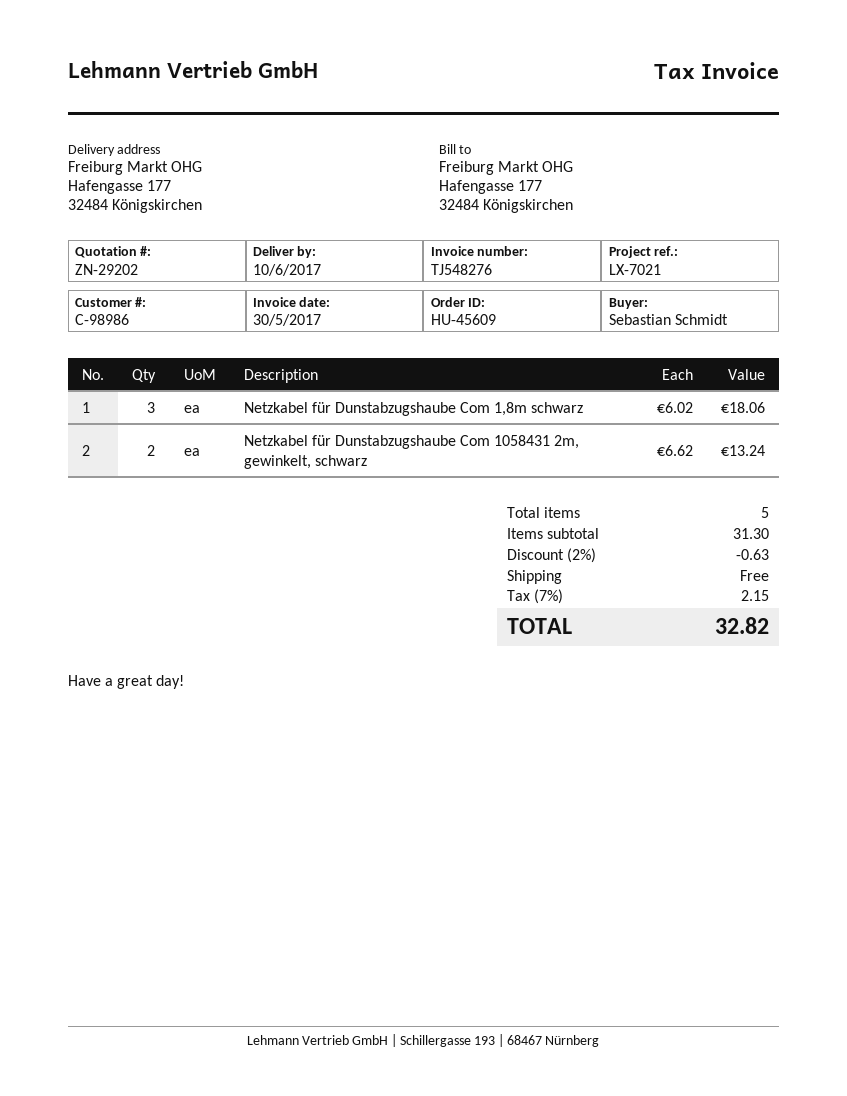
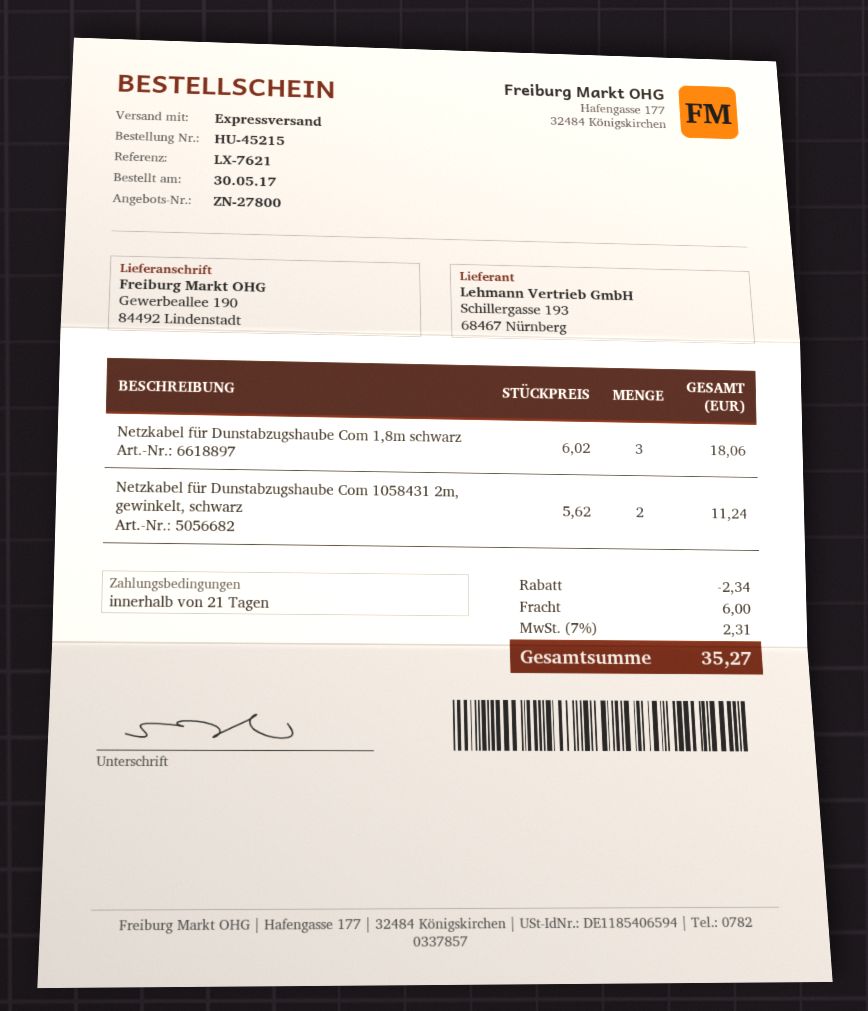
quote number: ZN-29202 -> ZN-27800
order number: HU-45609 -> HU-45215
reference: LX-7021 -> LX-7621
ship to: Hafengasse 177, 32484 Königskirchen -> Gewerbeallee 190, 84492 Lindenstadt
Netzkabel für Dunstabzugshaube Com 1058431 2m, gewinkelt, schwarz: 2 x 6.62 = 13.24 -> 2 x 5.62 = 11.24
discount: 0.63 -> 2.34
shipping: 0.00 -> 6.00
tax: 7% = 2.15 -> 7% = 2.31
total: 32.82 -> 35.27

